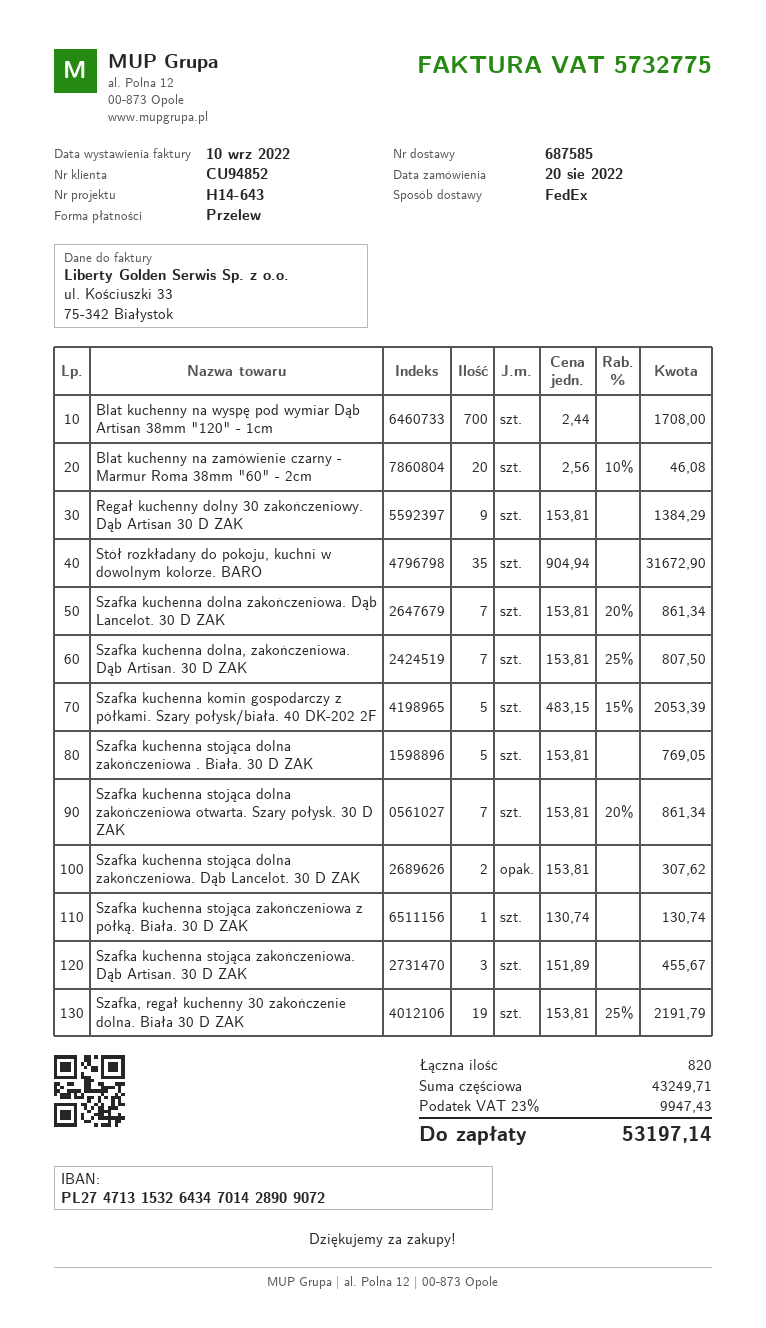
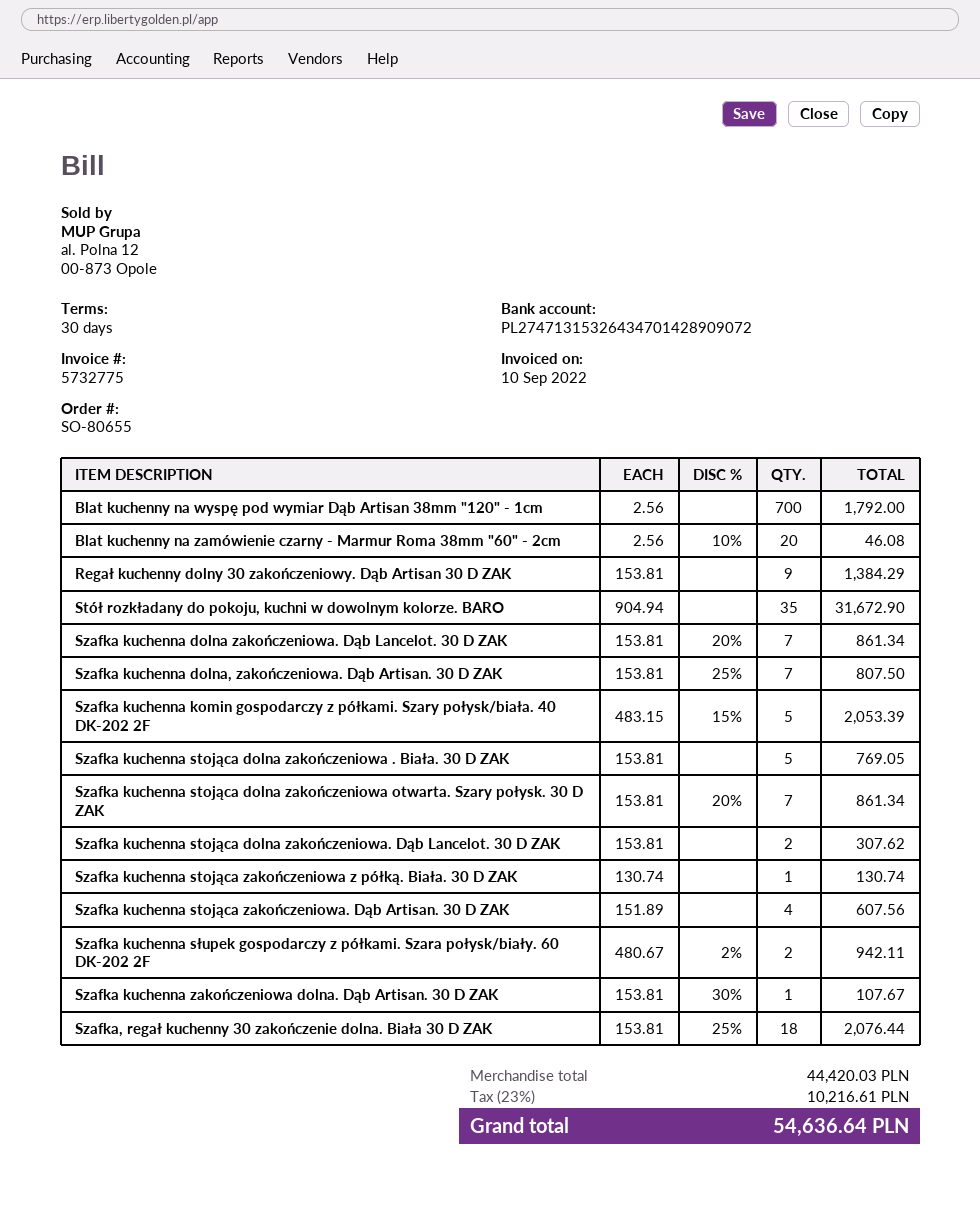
Blat kuchenny na wyspę pod wymiar Dąb Artisan 38mm "120" - 1cm: 700 x 2.44 = 1708.00 -> 700 x 2.56 = 1792.00
Szafka kuchenna stojąca zakończeniowa. Dąb Artisan. 30 D ZAK: 3 x 151.89 = 455.67 -> 4 x 151.89 = 607.56
Szafka, regał kuchenny 30 zakończenie dolna. Biała 30 D ZAK: 19 x 153.81 - 25% = 2191.79 -> 18 x 153.81 - 25% = 2076.44
Szafka kuchenna słupek gospodarczy z półkami. Szara połysk/biały. 60 DK-202 2F: none -> 2 x 480.67 - 2% = 942.11
Szafka kuchenna zakończeniowa dolna. Dąb Artisan. 30 D ZAK: none -> 1 x 153.81 - 30% = 107.67
subtotal: 43249.71 -> 44420.03
tax: 23% = 9947.43 -> 23% = 10216.61
total: 53197.14 -> 54636.64

